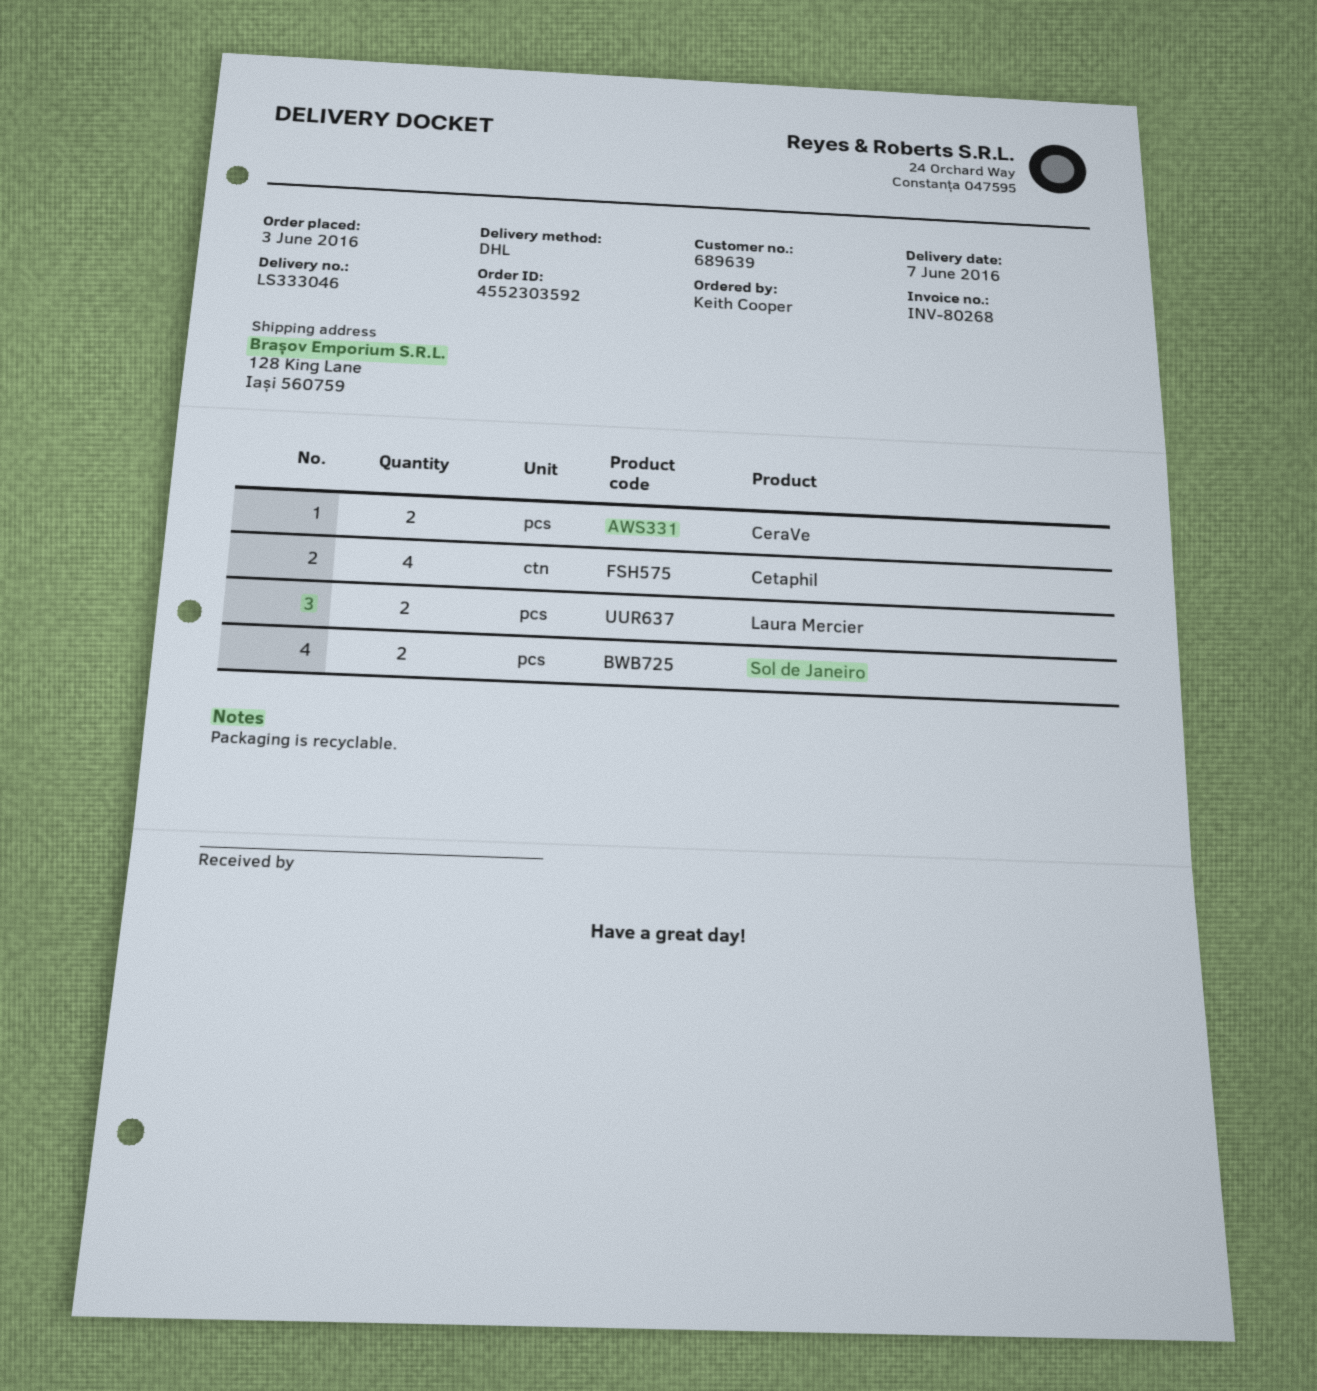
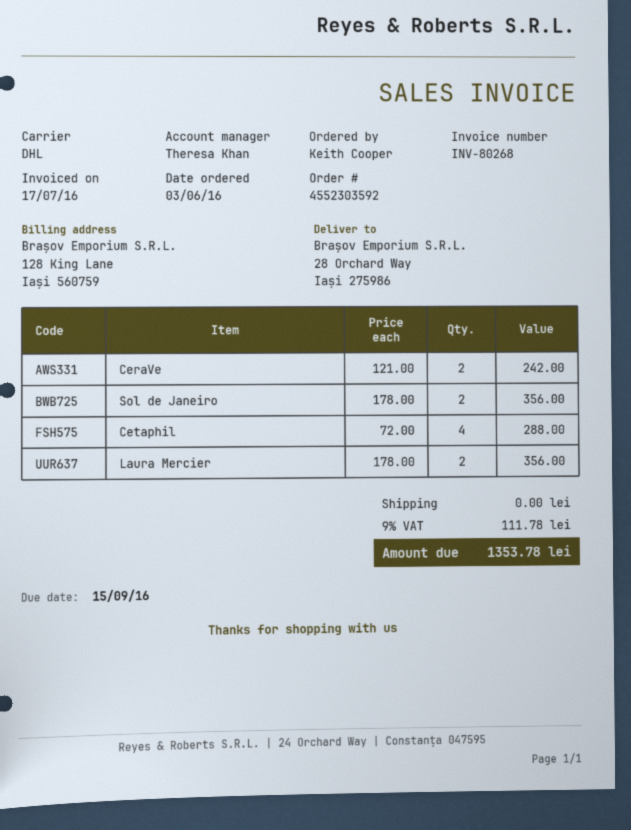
ship to: 128 King Lane, Iași 560759 -> 28 Orchard Way, Iași 275986

